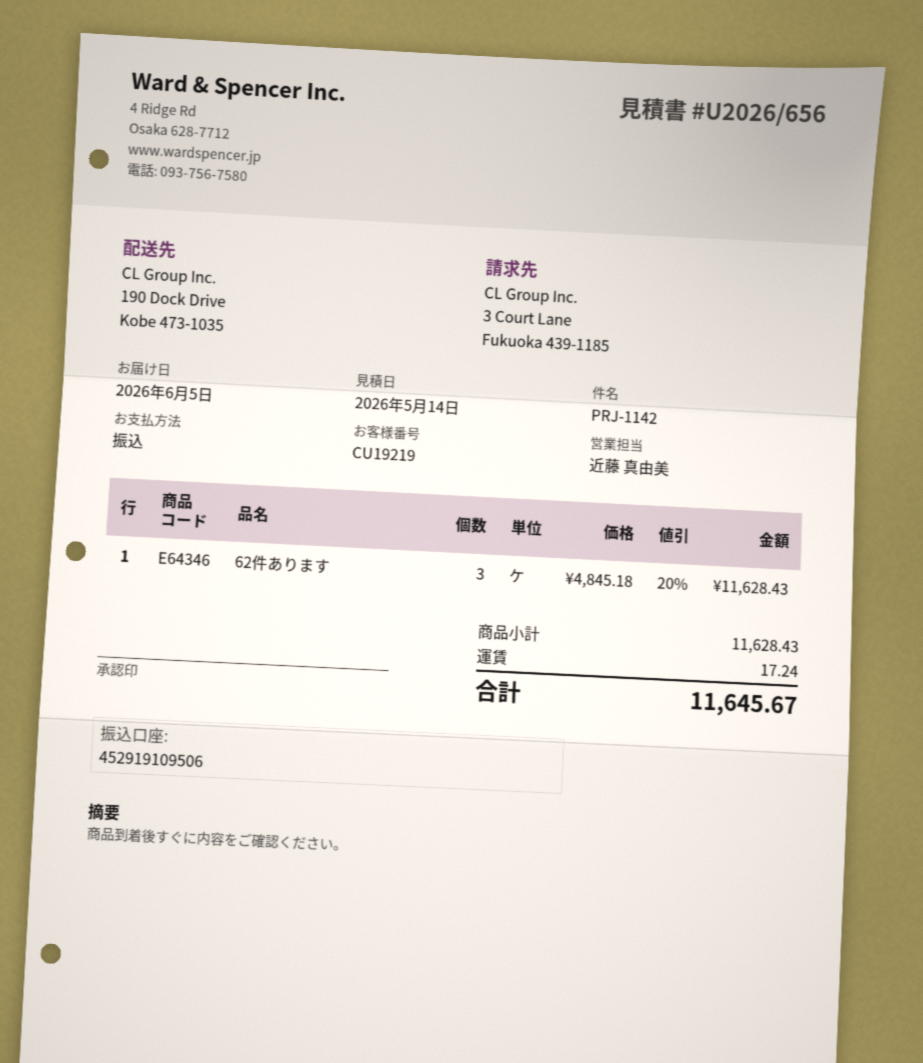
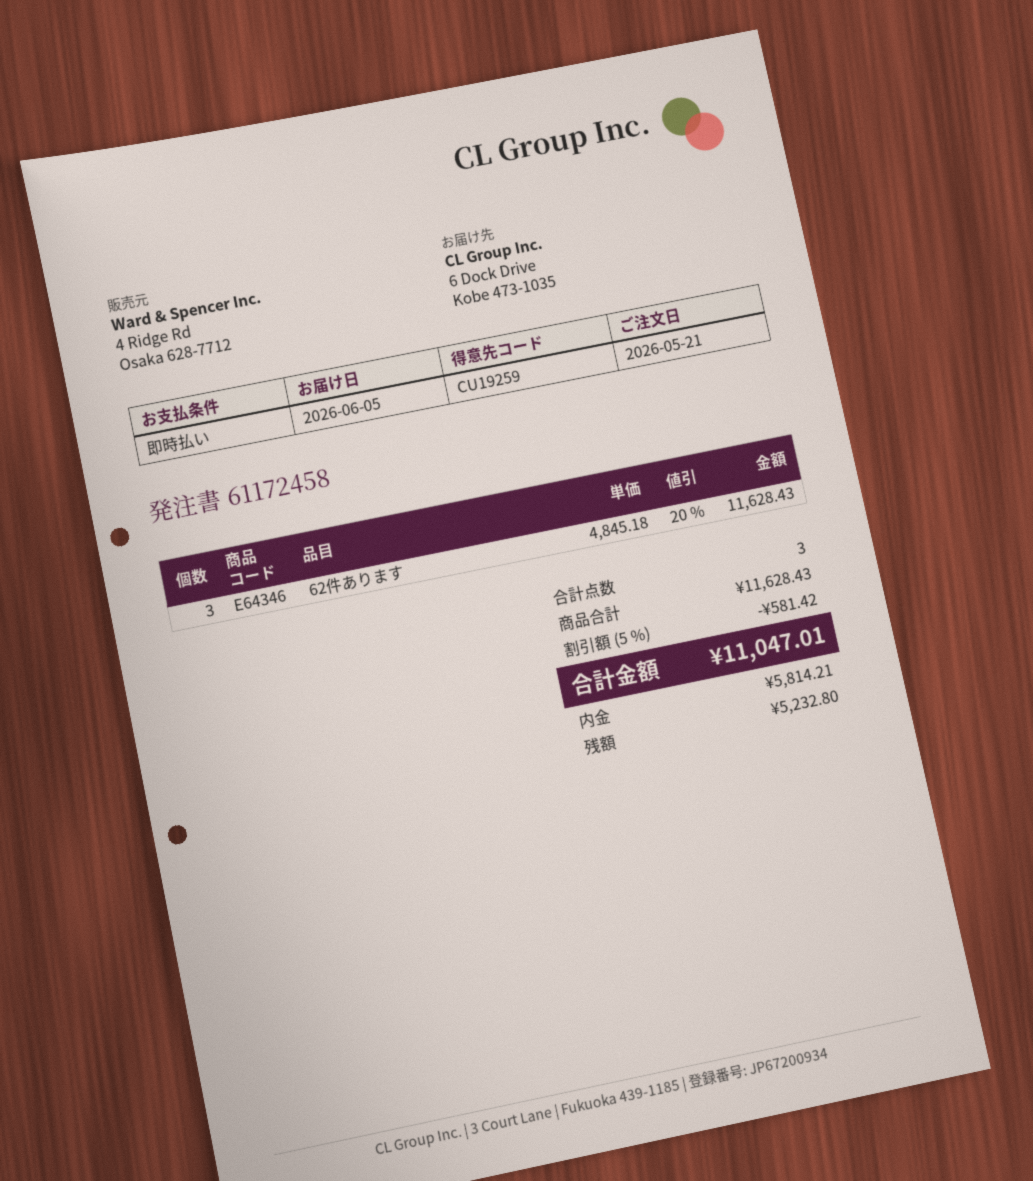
customer number: CU19219 -> CU19259
ship to: 190 Dock Drive, Kobe 473-1035 -> 6 Dock Drive, Kobe 473-1035
discount: none -> 5% = 581.42
shipping: 17.24 -> none
total: 11645.67 -> 11047.01

